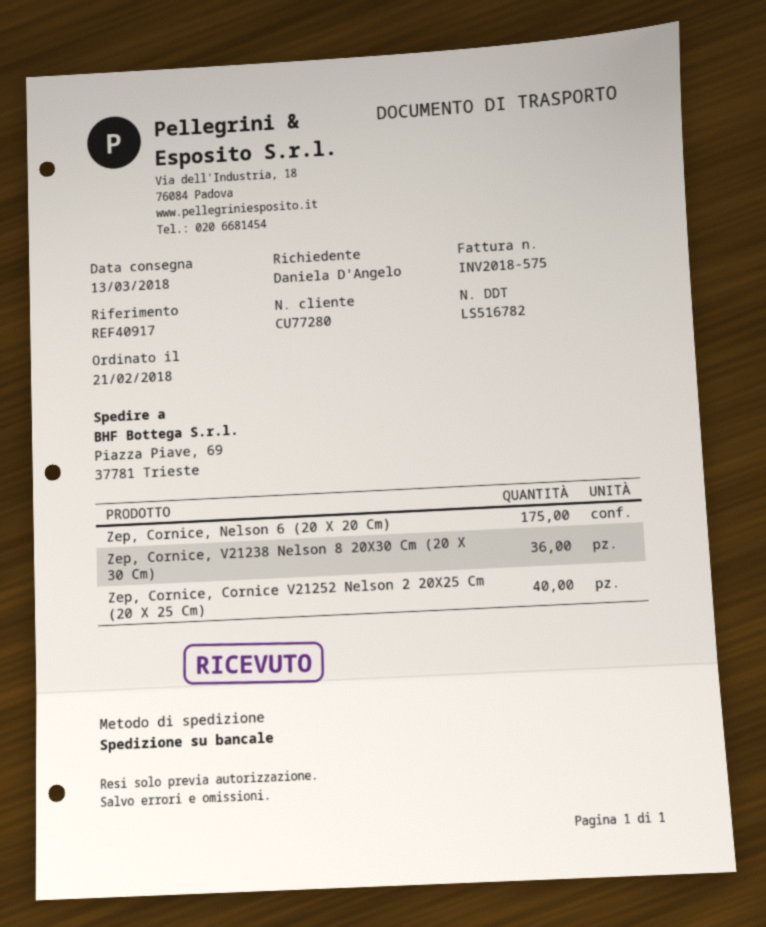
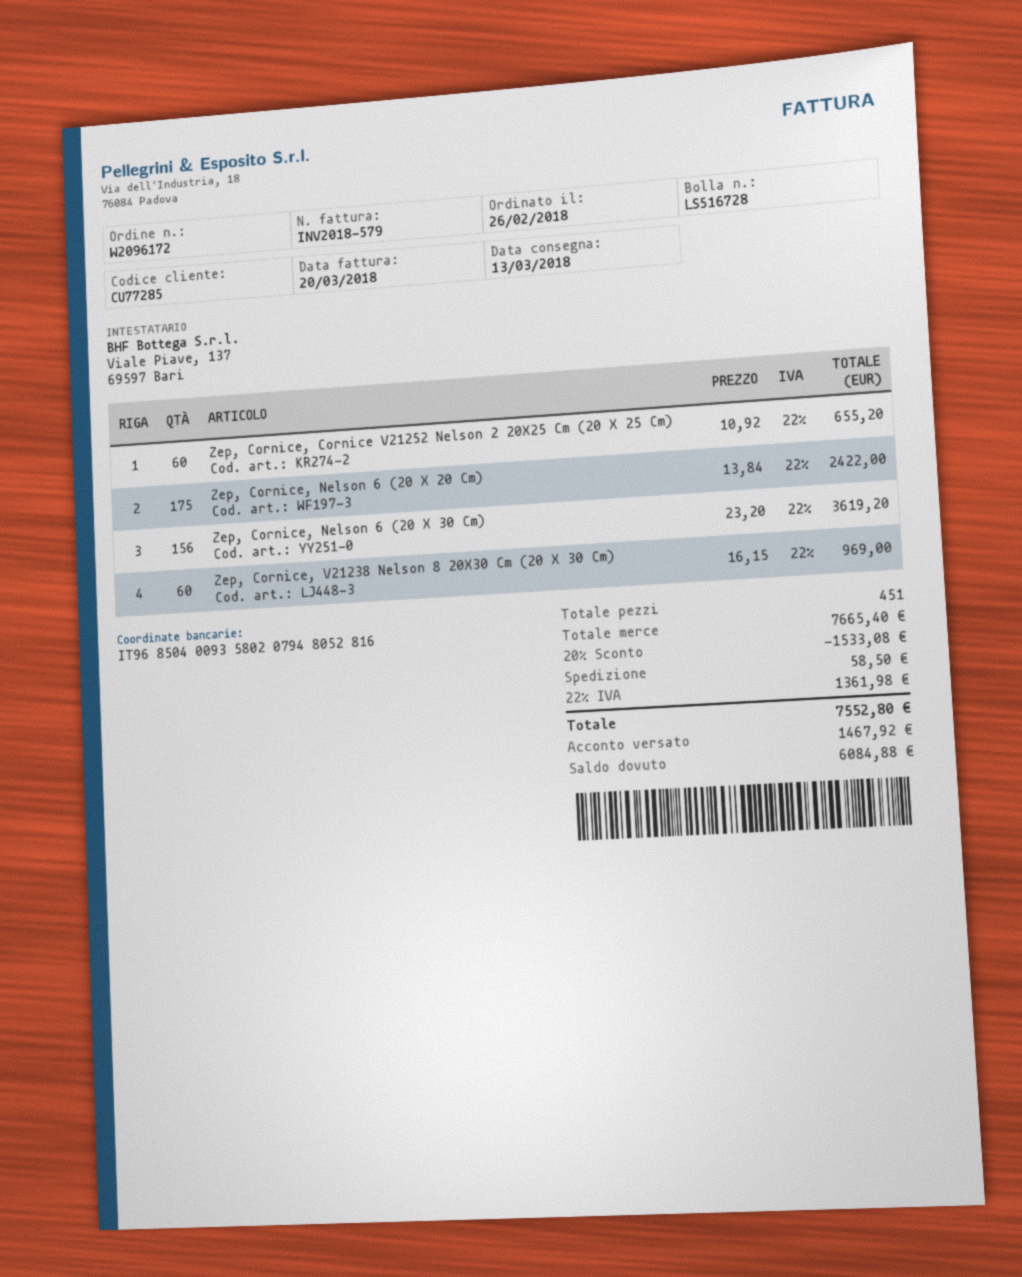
order date: 2018-02-21 -> 2018-02-26
delivery note number: LS516782 -> LS516728
invoice number: INV2018-575 -> INV2018-579
customer number: CU77280 -> CU77285
Zep, Cornice, V21238 Nelson 8 20X30 Cm (20 X 30 Cm): 36 -> 60
Zep, Cornice, Cornice V21252 Nelson 2 20X25 Cm (20 X 25 Cm): 40 -> 60
Zep, Cornice, Nelson 6 (20 X 30 Cm): none -> 156

